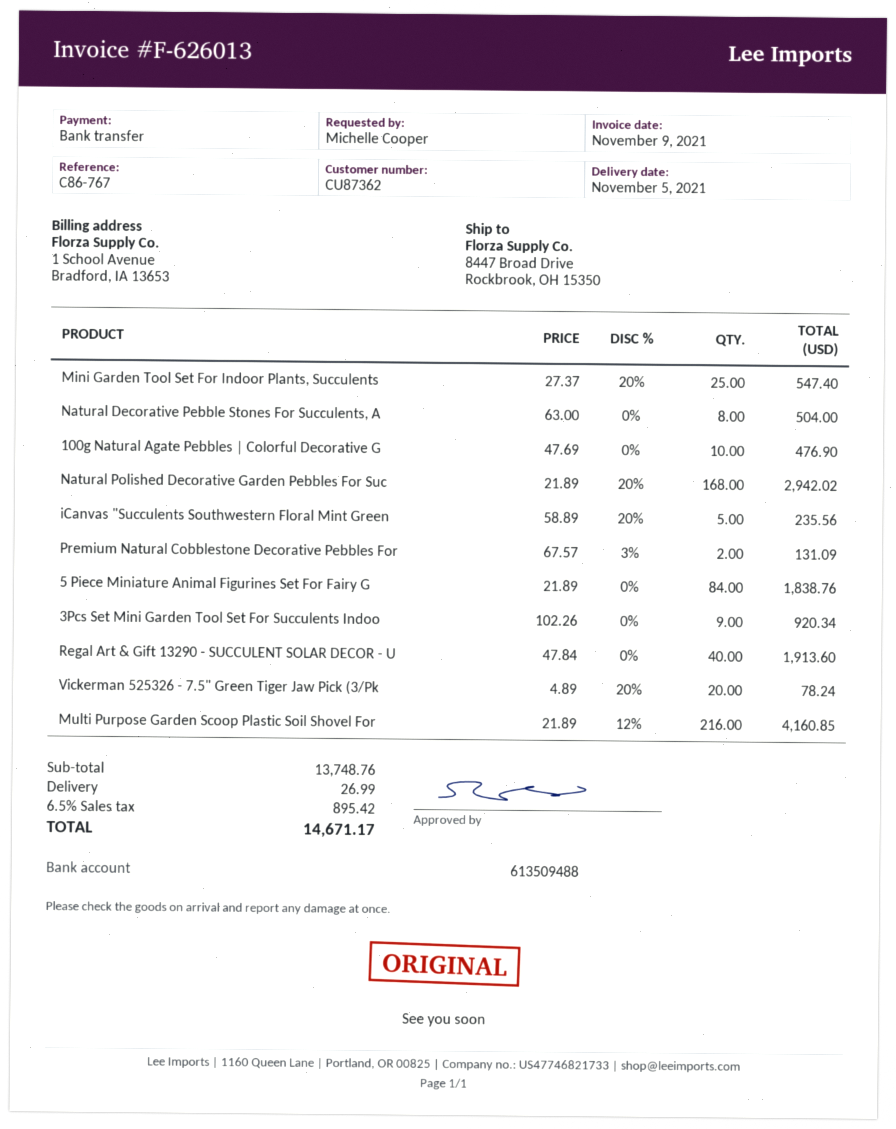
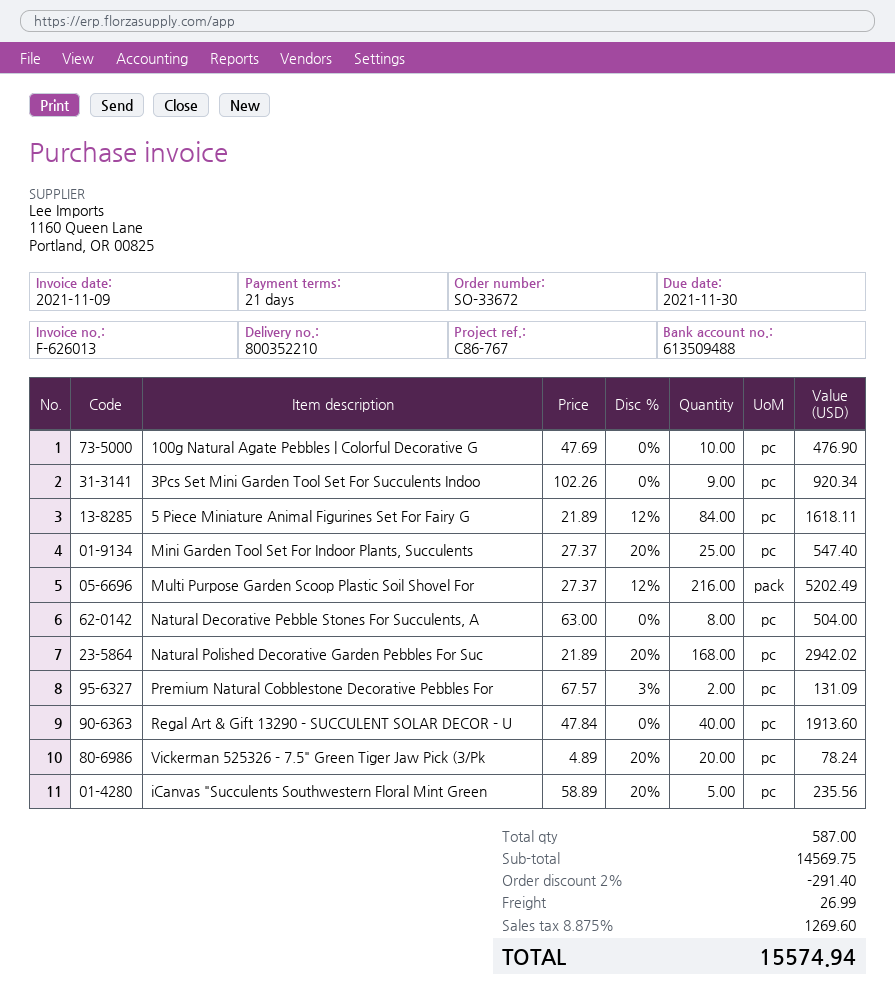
5 Piece Miniature Animal Figurines Set For Fairy G: 84 x 21.89 = 1838.76 -> 84 x 21.89 - 12% = 1618.11
Multi Purpose Garden Scoop Plastic Soil Shovel For: 216 x 21.89 - 12% = 4160.85 -> 216 x 27.37 - 12% = 5202.49
subtotal: 13748.76 -> 14569.75
discount: none -> 2% = 291.40
tax: 6.5% = 895.42 -> 8.875% = 1269.60
total: 14671.17 -> 15574.94

